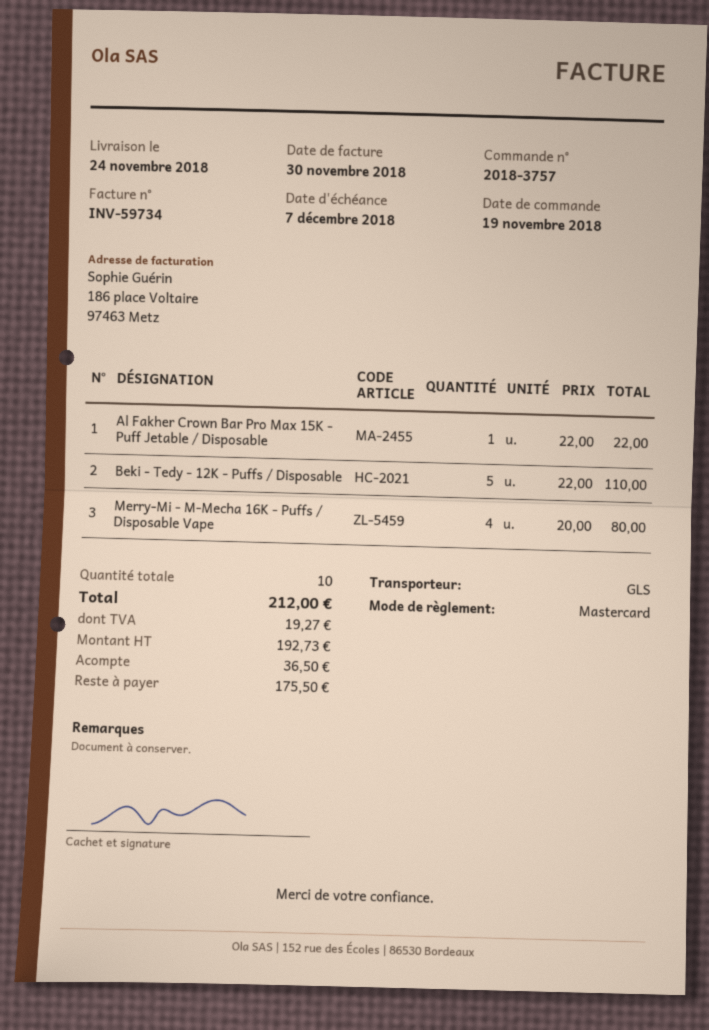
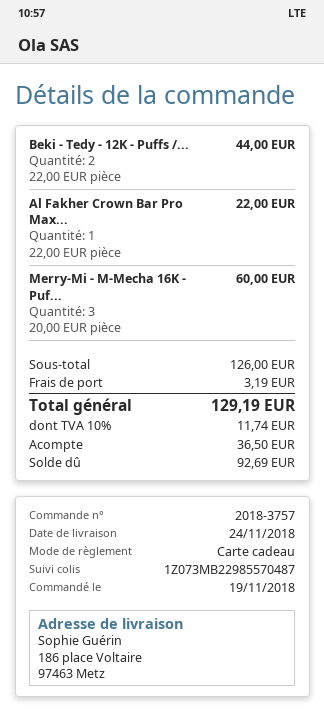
payment method: Mastercard -> gift card
Beki - Tedy - 12K - Puffs / Disposable: 5 x 22.00 = 110.00 -> 2 x 22.00 = 44.00
Merry-Mi - M-Mecha 16K - Puffs / Disposable Vape: 4 x 20.00 = 80.00 -> 3 x 20.00 = 60.00
shipping: none -> 3.19
tax: 19.27 -> 11.74
total: 212.00 -> 129.19
balance: 175.50 -> 92.69

